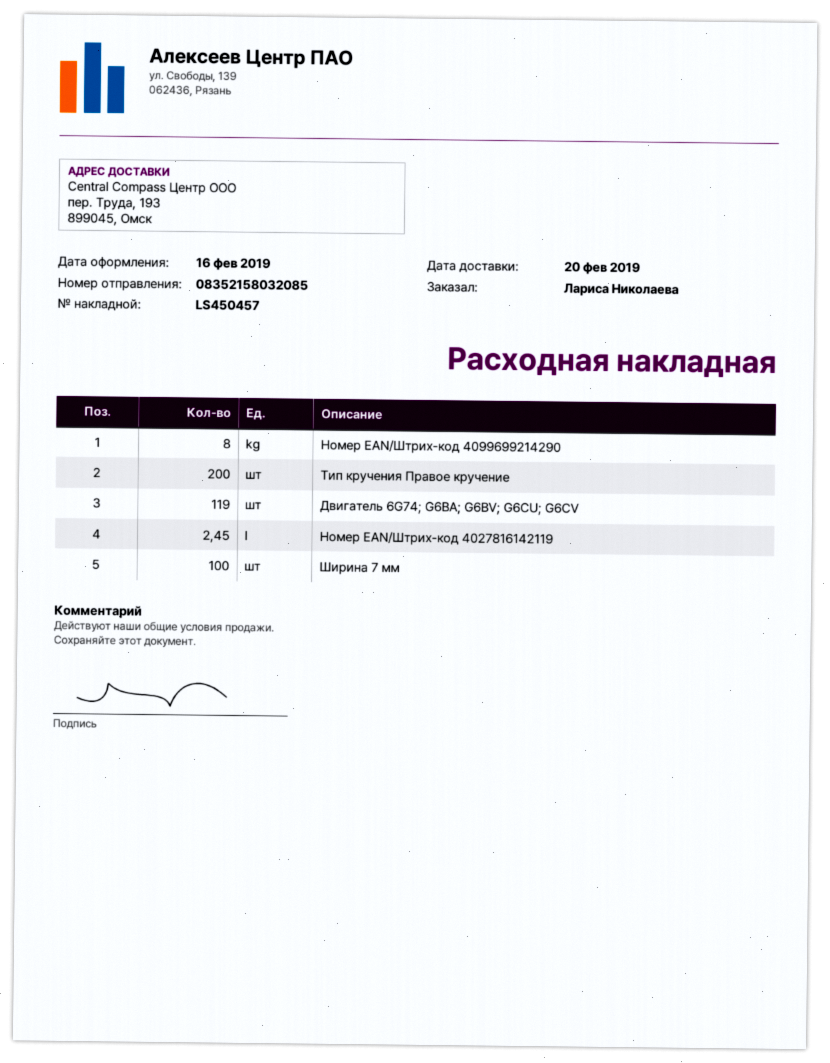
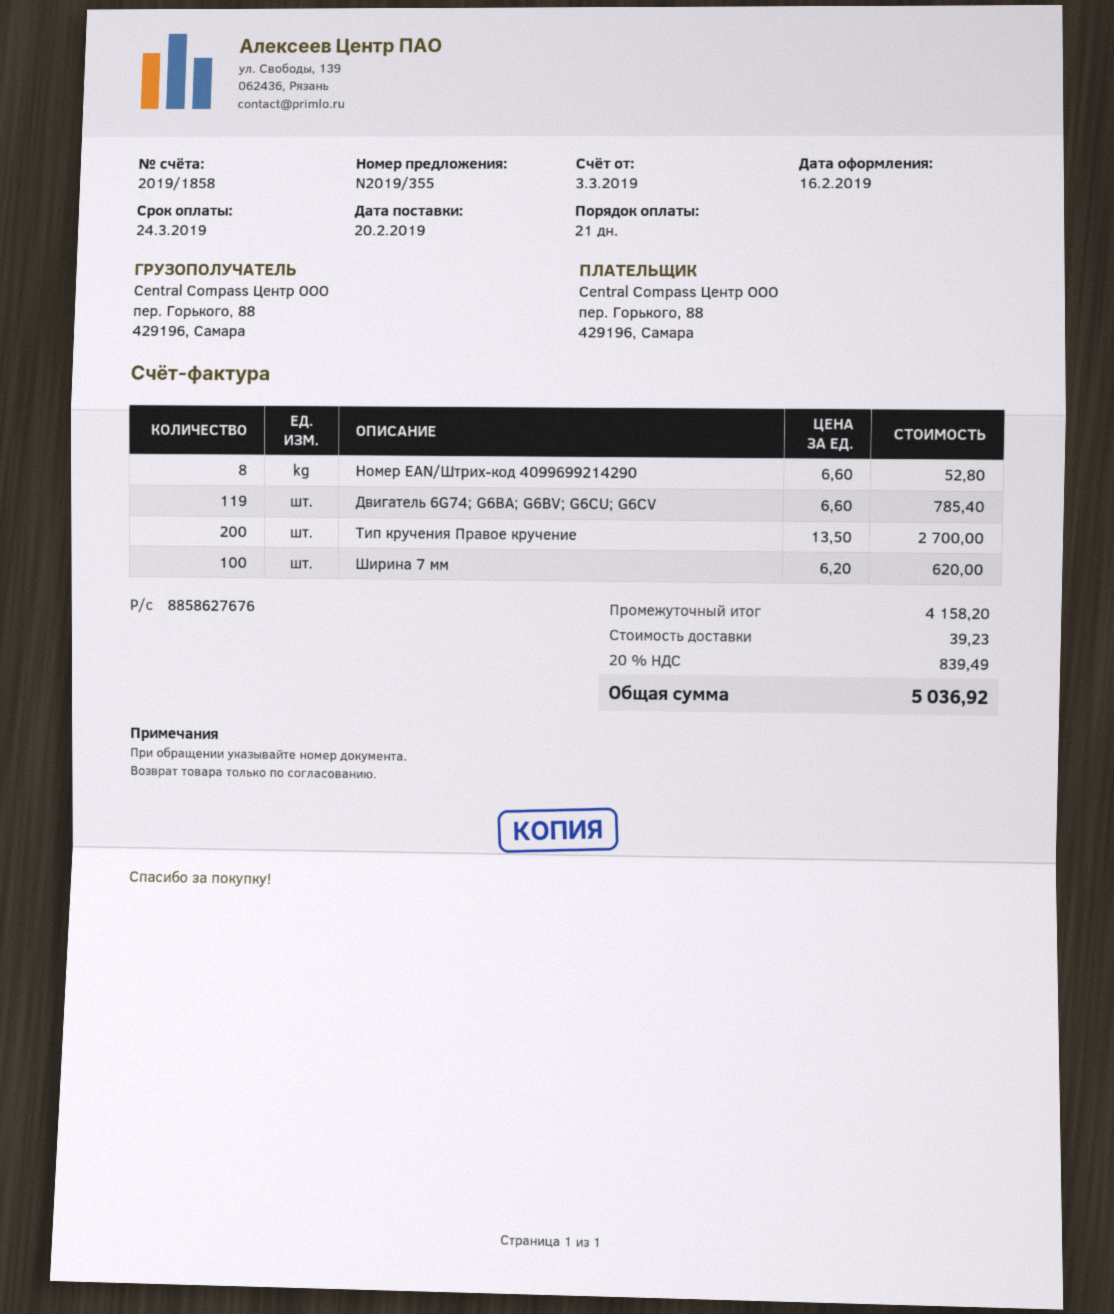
ship to: пер. Труда, 193, 899045, Омск -> пер. Горького, 88, 429196, Самара
Номер EAN/Штрих-код 4027816142119: 2.45 -> none

